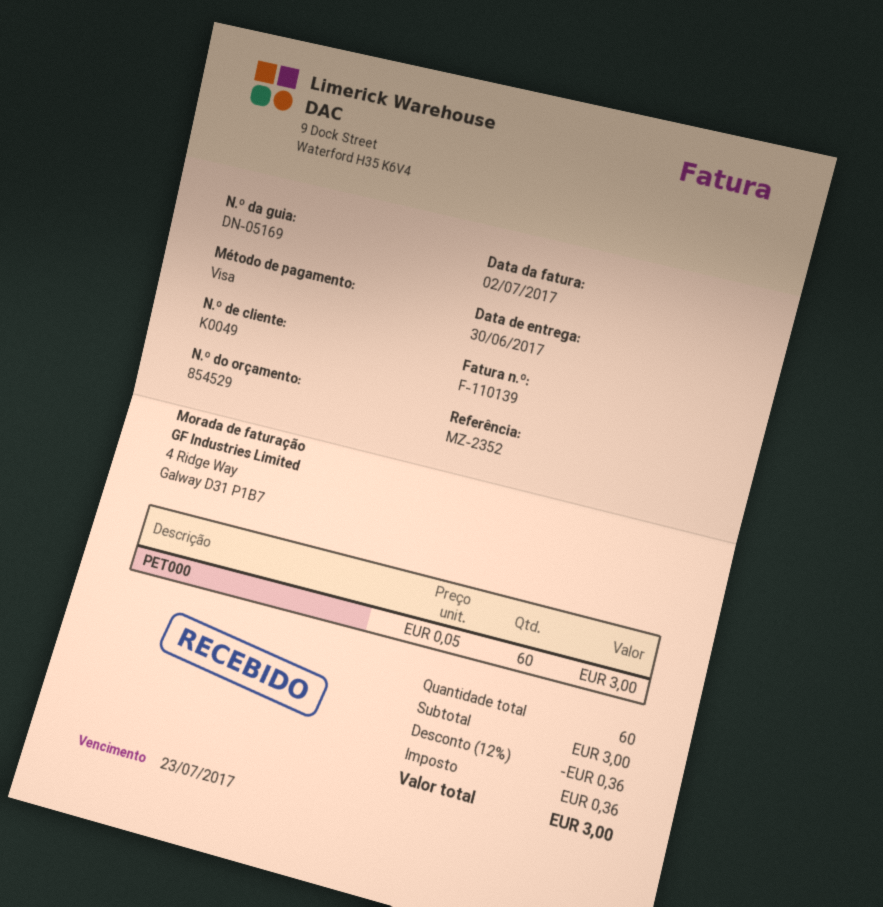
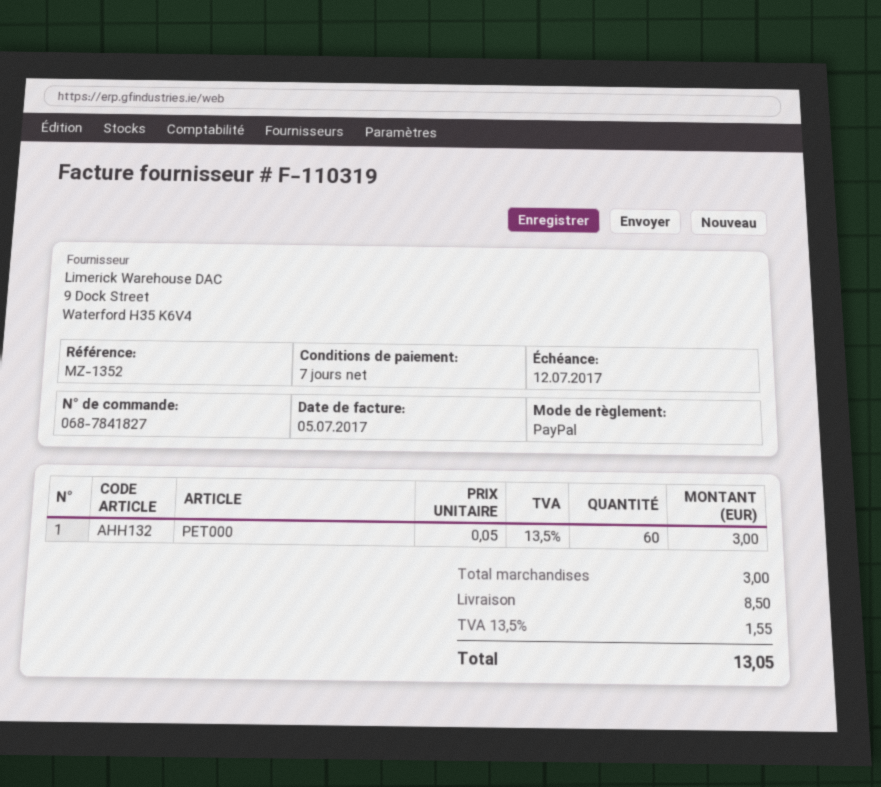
invoice number: F-110139 -> F-110319
invoice date: 2017-07-02 -> 2017-07-05
due date: 2017-07-23 -> 2017-07-12
reference: MZ-2352 -> MZ-1352
payment method: Visa -> PayPal
discount: 12% = 0.36 -> none
shipping: none -> 8.50
tax: 0.36 -> 1.55
total: 3.00 -> 13.05

